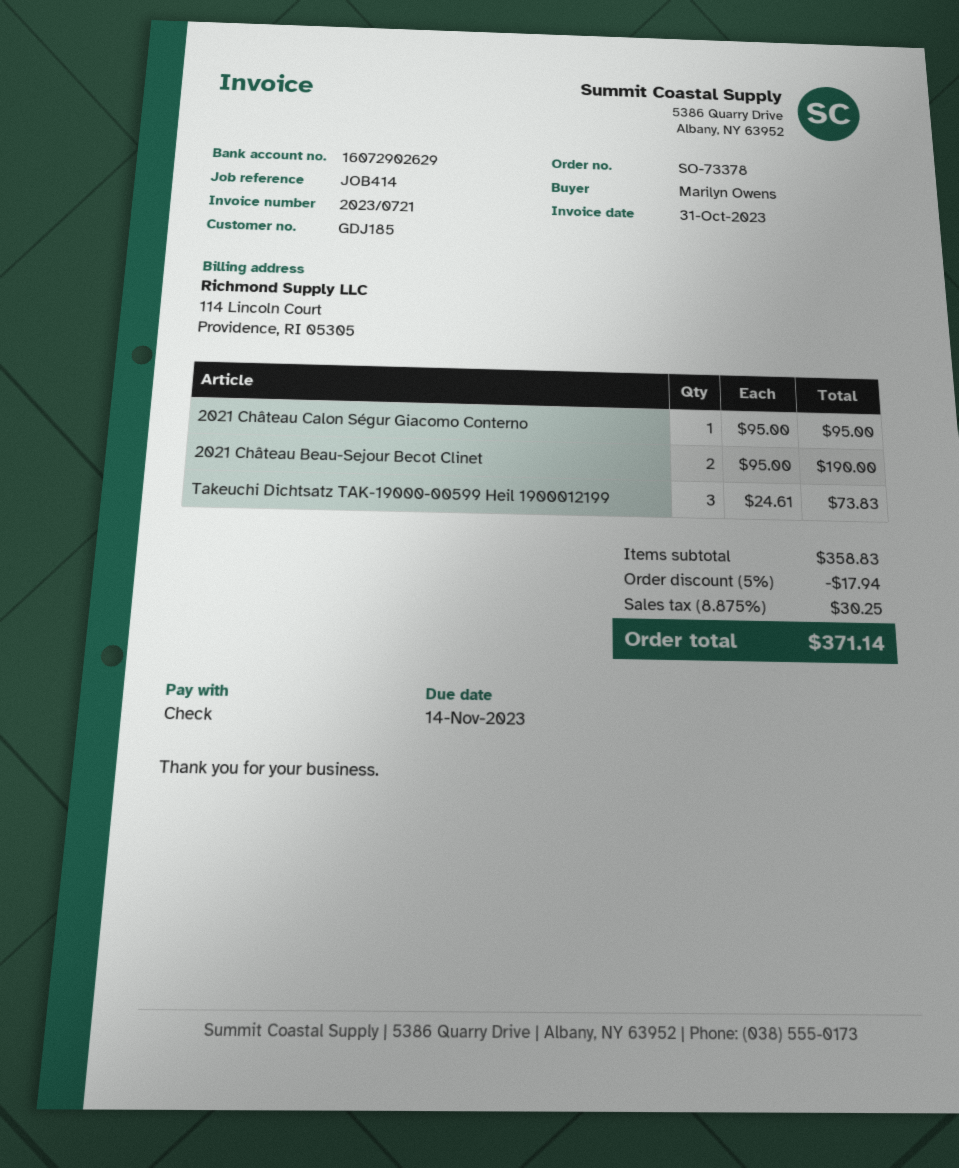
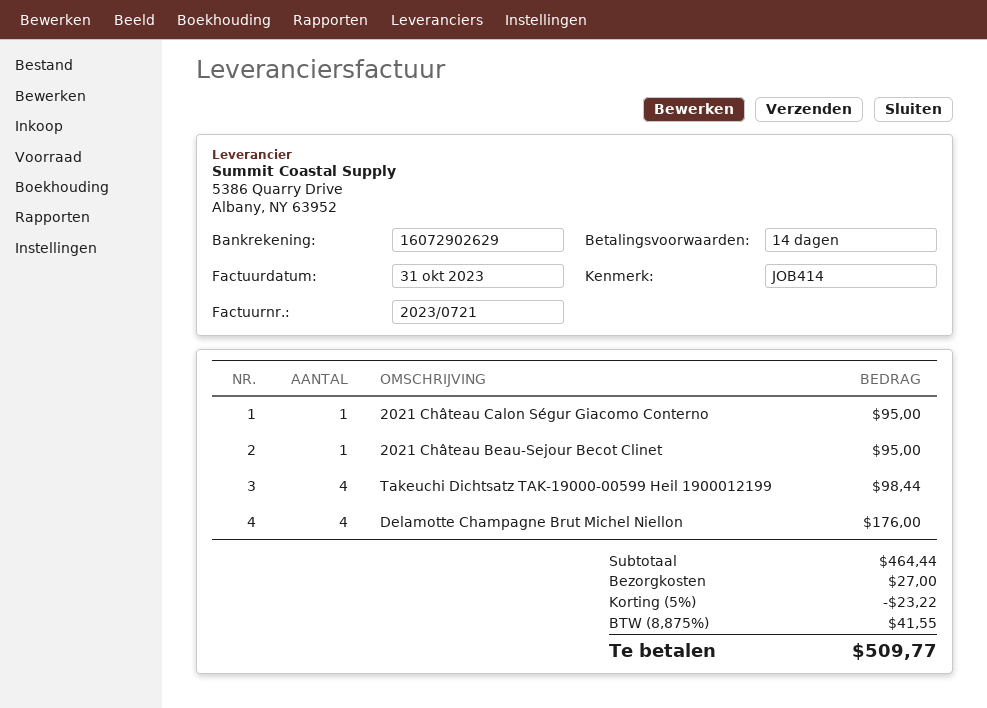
2021 Château Beau-Sejour Becot Clinet: 2 for 190.00 -> 1 for 95.00
Takeuchi Dichtsatz TAK-19000-00599 Heil 1900012199: 3 for 73.83 -> 4 for 98.44
Delamotte Champagne Brut Michel Niellon: none -> 4 for 176.00
subtotal: 358.83 -> 464.44
discount: 5% = 17.94 -> 5% = 23.22
shipping: none -> 27.00
tax: 8.875% = 30.25 -> 8.875% = 41.55
total: 371.14 -> 509.77

